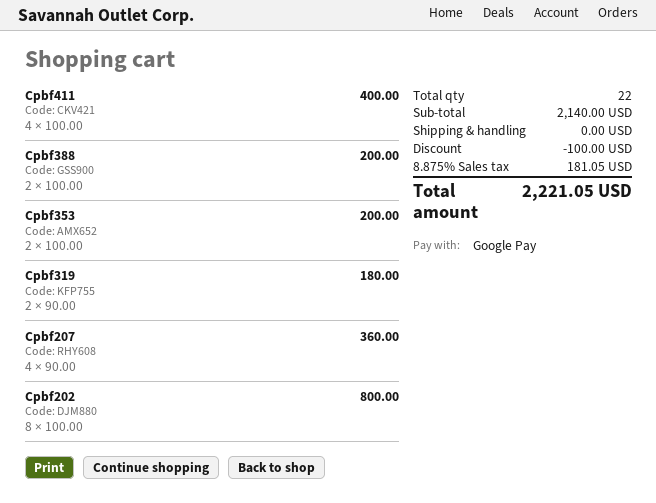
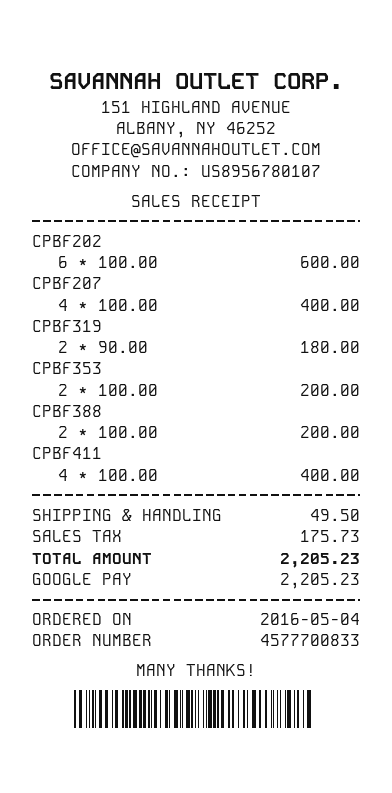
Cpbf207: 4 x 90.00 = 360.00 -> 4 x 100.00 = 400.00
Cpbf202: 8 x 100.00 = 800.00 -> 6 x 100.00 = 600.00
discount: 100.00 -> none
shipping: 0.00 -> 49.50
tax: 181.05 -> 175.73
total: 2221.05 -> 2205.23

